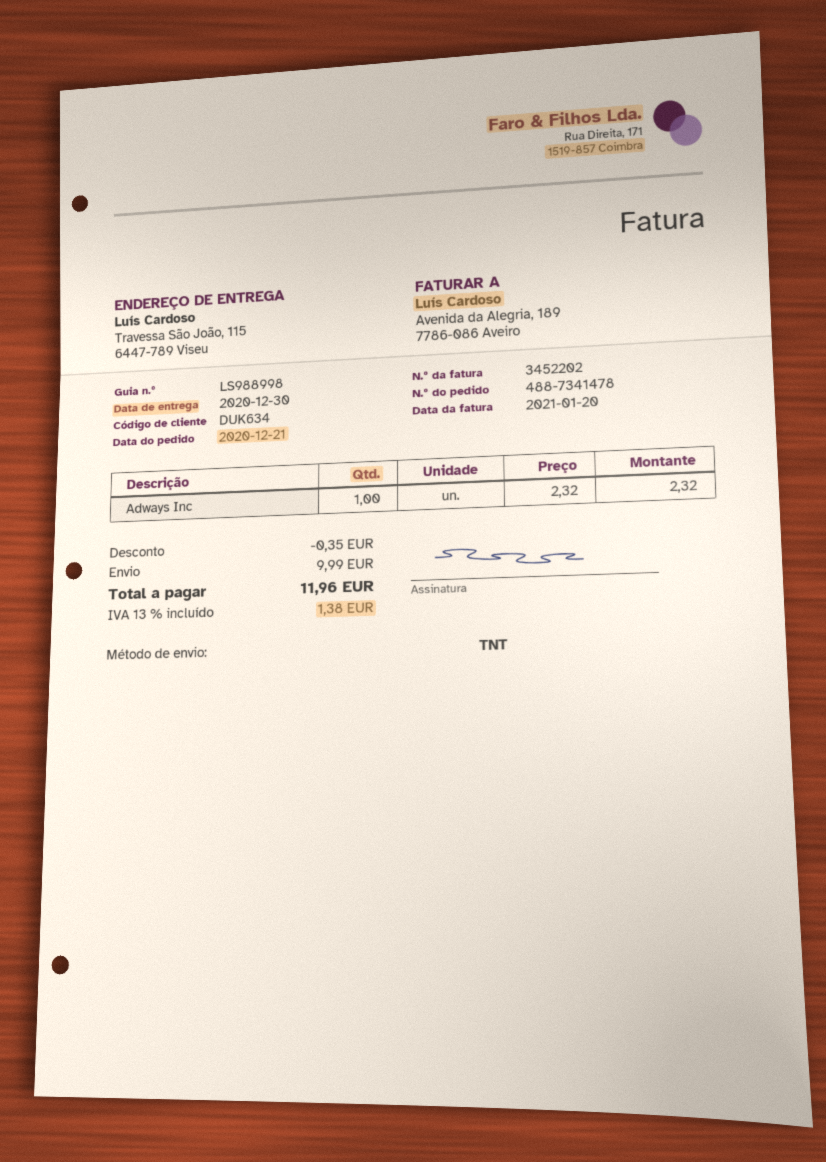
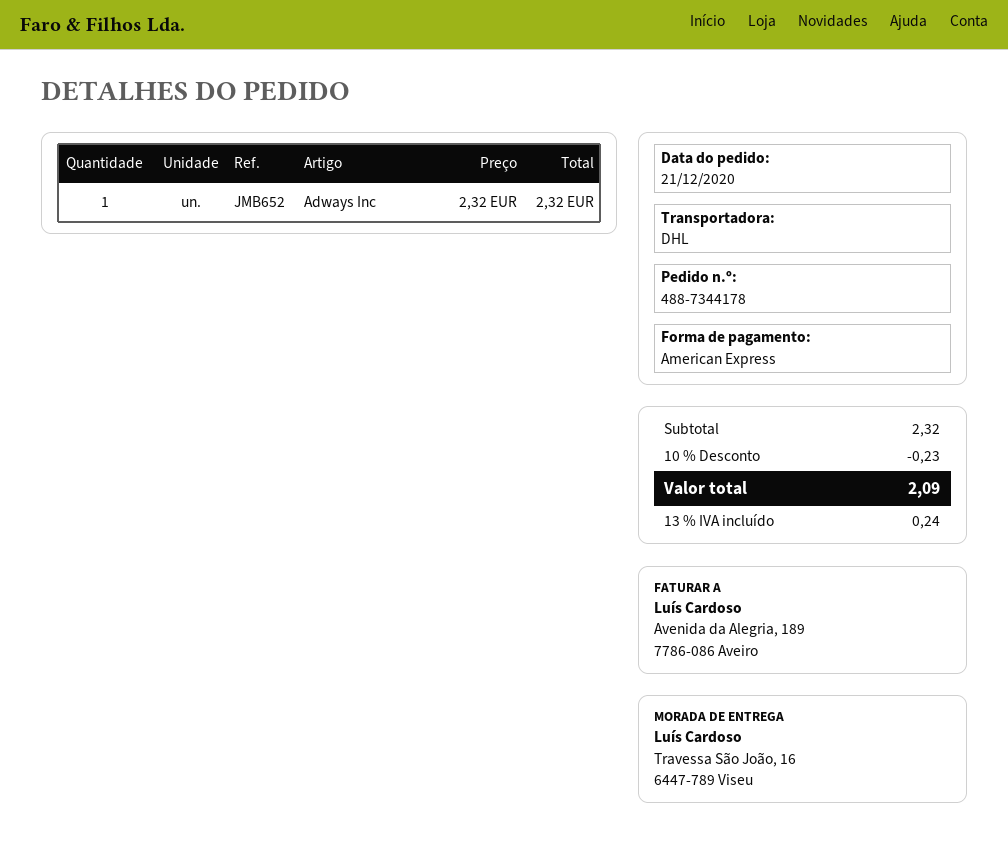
order number: 488-7341478 -> 488-7344178
shipping method: TNT -> DHL
ship to: Travessa São João, 115, 6447-789 Viseu -> Travessa São João, 16, 6447-789 Viseu
discount: 0.35 -> 0.23
shipping: 9.99 -> none
tax: 13% = 1.38 -> 13% = 0.24
total: 11.96 -> 2.09

